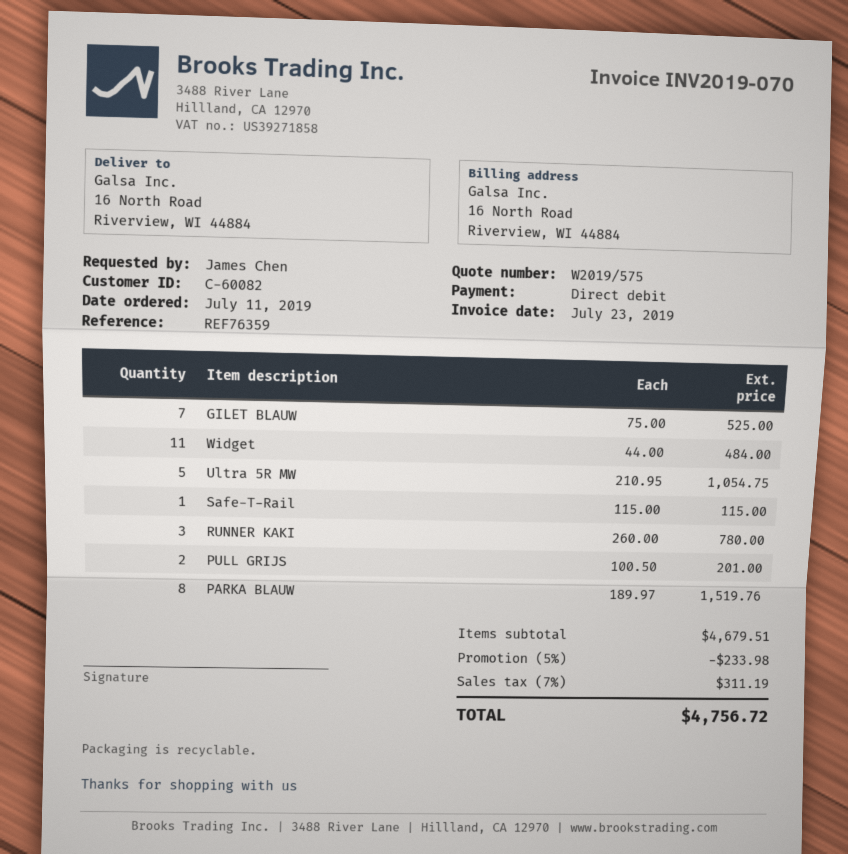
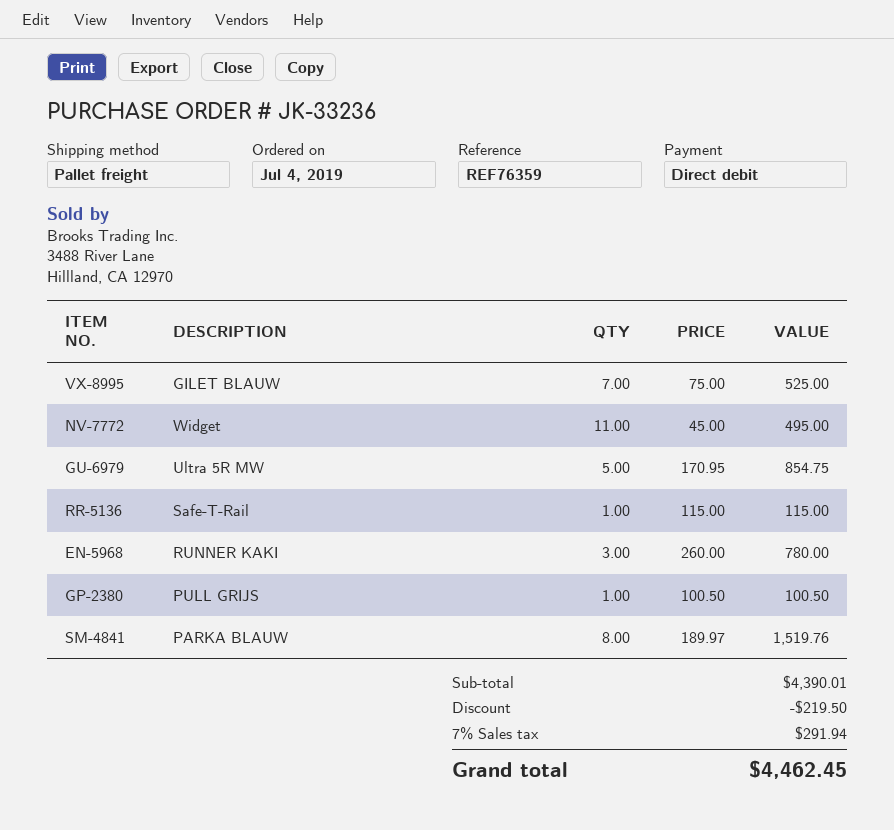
order date: 2019-07-11 -> 2019-07-04
Widget: 11 x 44.00 = 484.00 -> 11 x 45.00 = 495.00
Ultra 5R MW: 5 x 210.95 = 1054.75 -> 5 x 170.95 = 854.75
PULL GRIJS: 2 x 100.50 = 201.00 -> 1 x 100.50 = 100.50
subtotal: 4679.51 -> 4390.01
discount: 233.98 -> 219.50
tax: 7% = 311.19 -> 7% = 291.94
total: 4756.72 -> 4462.45

